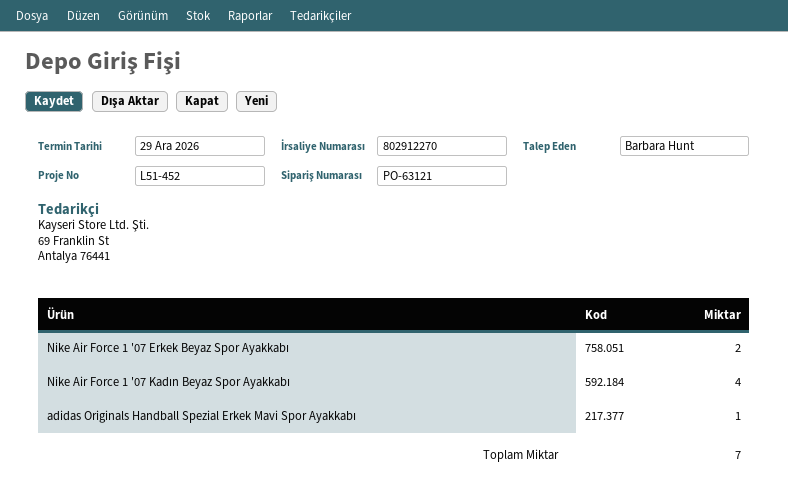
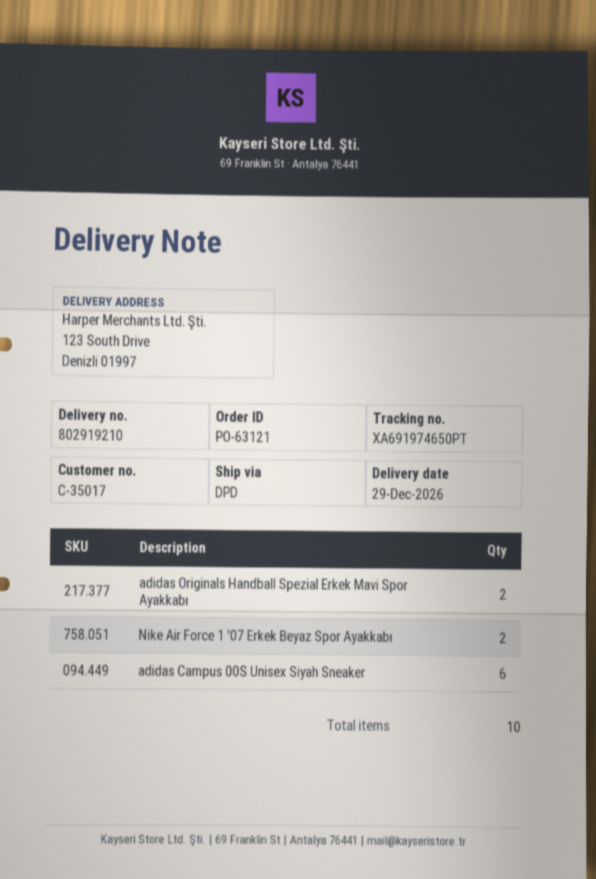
delivery note number: 802912270 -> 802919210
Nike Air Force 1 '07 Kadın Beyaz Spor Ayakkabı: 4 -> none
adidas Originals Handball Spezial Erkek Mavi Spor Ayakkabı: 1 -> 2
adidas Campus 00S Unisex Siyah Sneaker: none -> 6
total quantity: 7 -> 10

